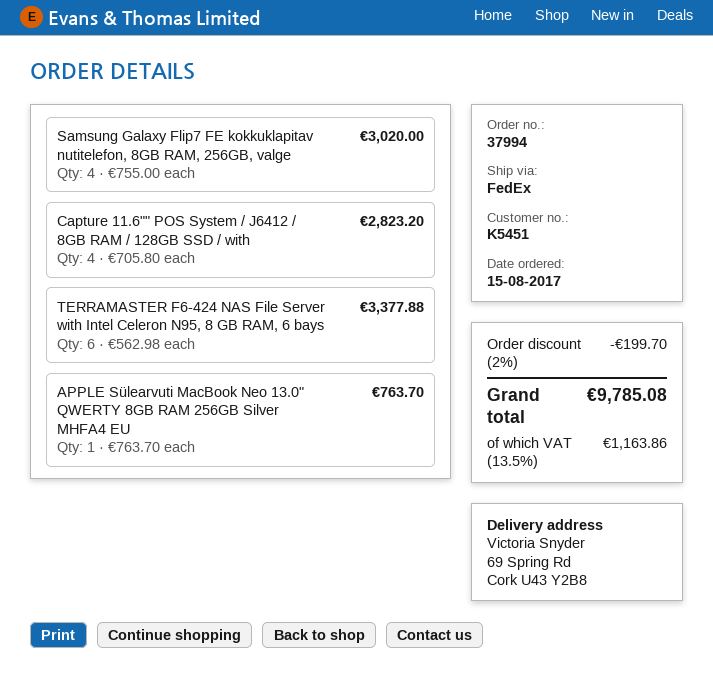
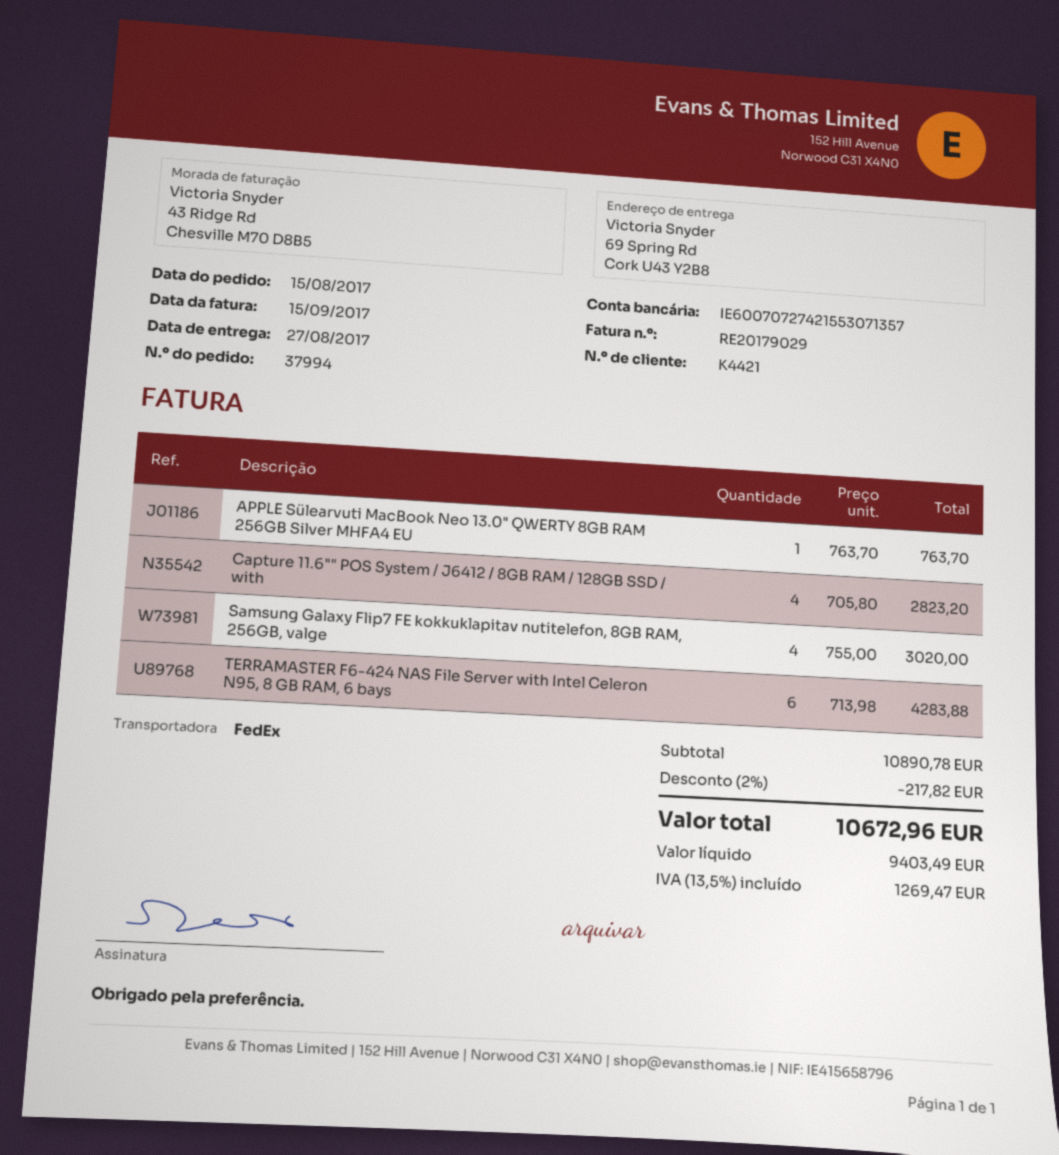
customer number: K5451 -> K4421
TERRAMASTER F6-424 NAS File Server with Intel Celeron N95, 8 GB RAM, 6 bays: 6 x 562.98 = 3377.88 -> 6 x 713.98 = 4283.88
discount: 2% = 199.70 -> 2% = 217.82
tax: 13.5% = 1163.86 -> 13.5% = 1269.47
total: 9785.08 -> 10672.96

